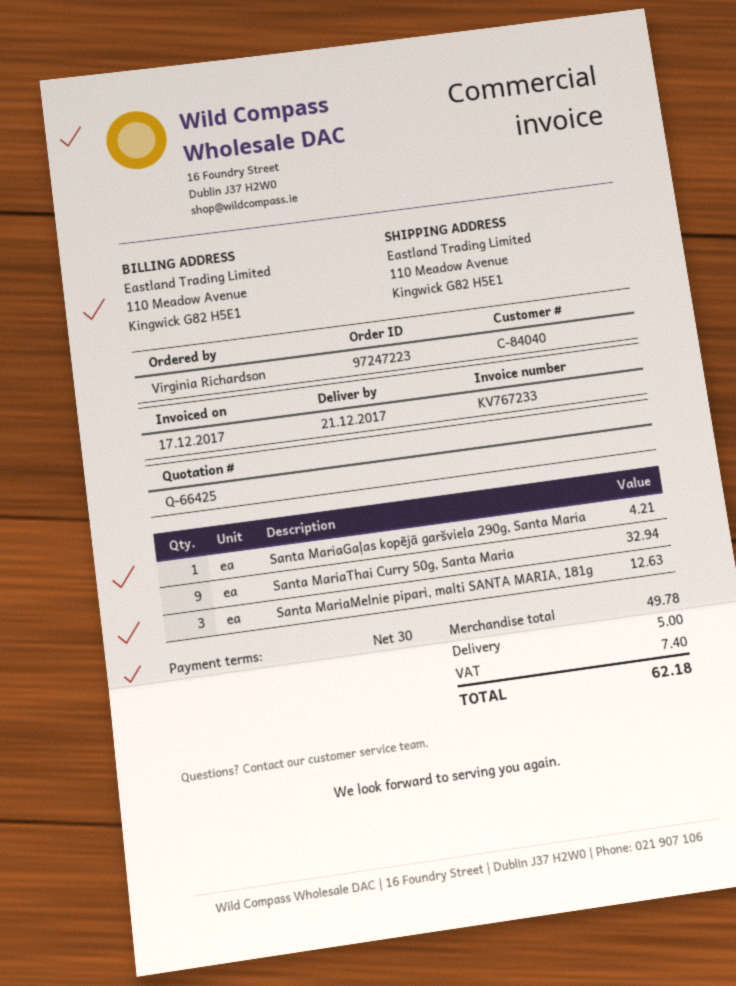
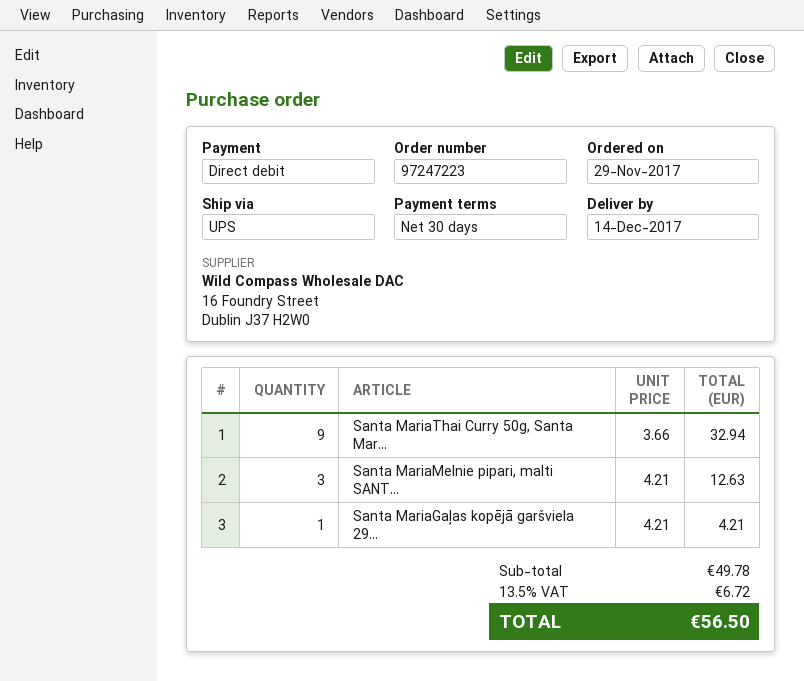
delivery date: 2017-12-21 -> 2017-12-14
shipping: 5.00 -> none
tax: 7.40 -> 6.72
total: 62.18 -> 56.50

